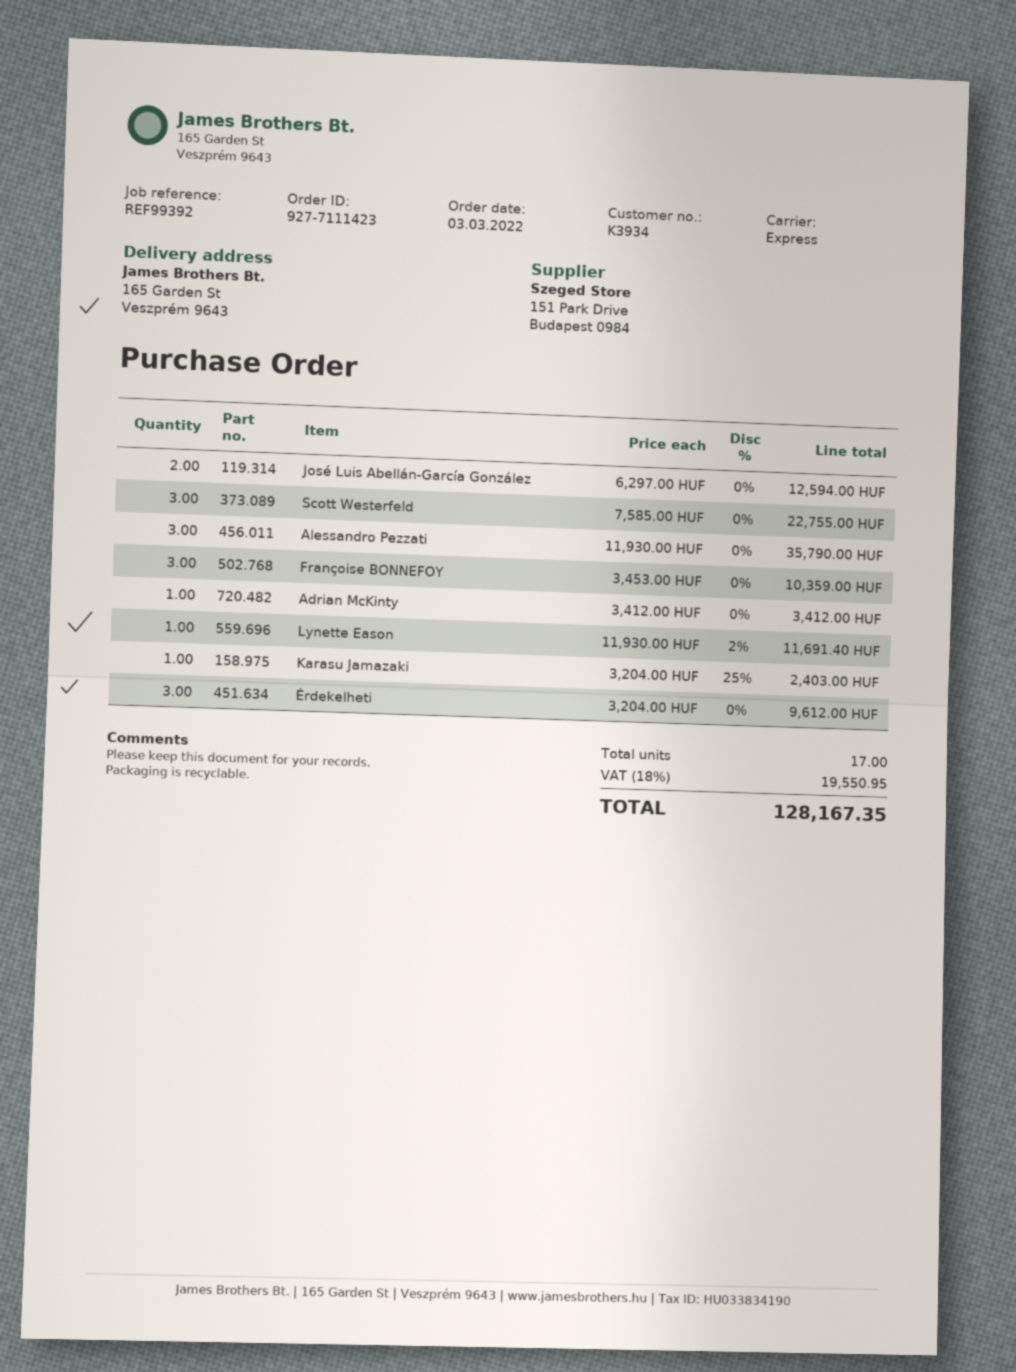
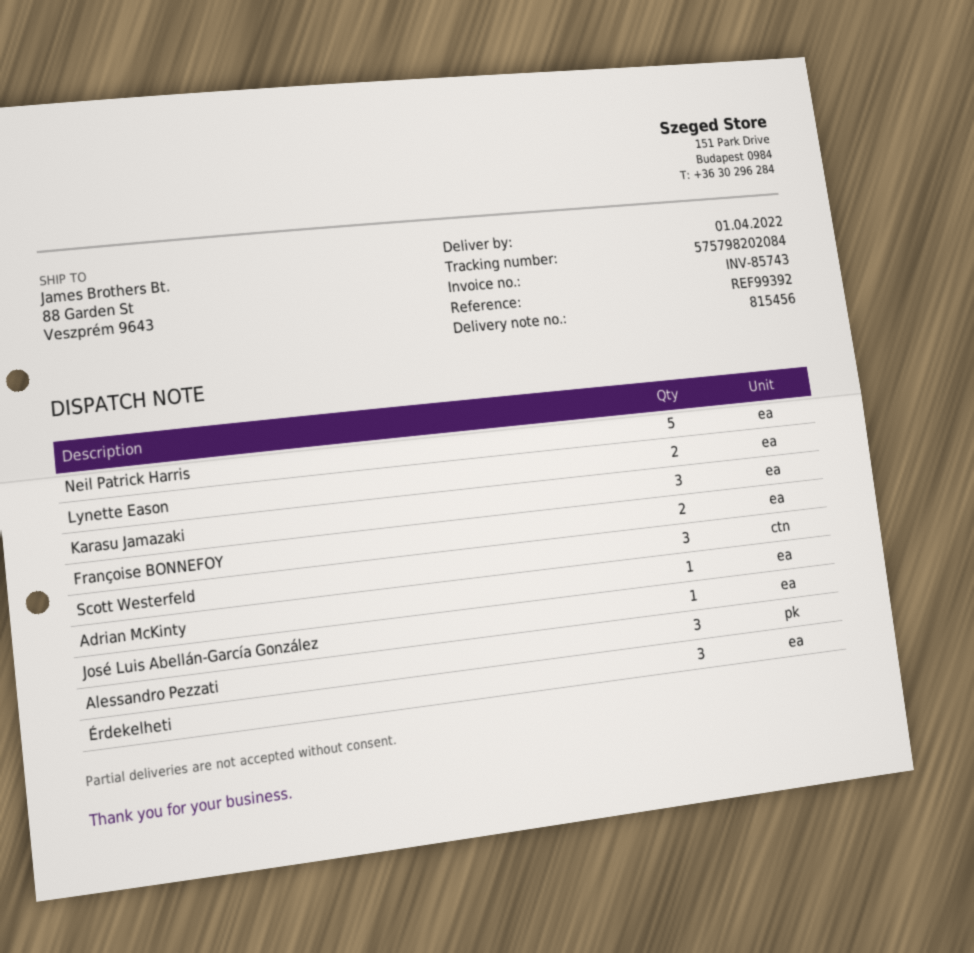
ship to: 165 Garden St, Veszprém 9643 -> 88 Garden St, Veszprém 9643
José Luis Abellán-García González: 2 -> 1
Françoise BONNEFOY: 3 -> 2
Lynette Eason: 1 -> 2
Karasu Jamazaki: 1 -> 3
Neil Patrick Harris: none -> 5

